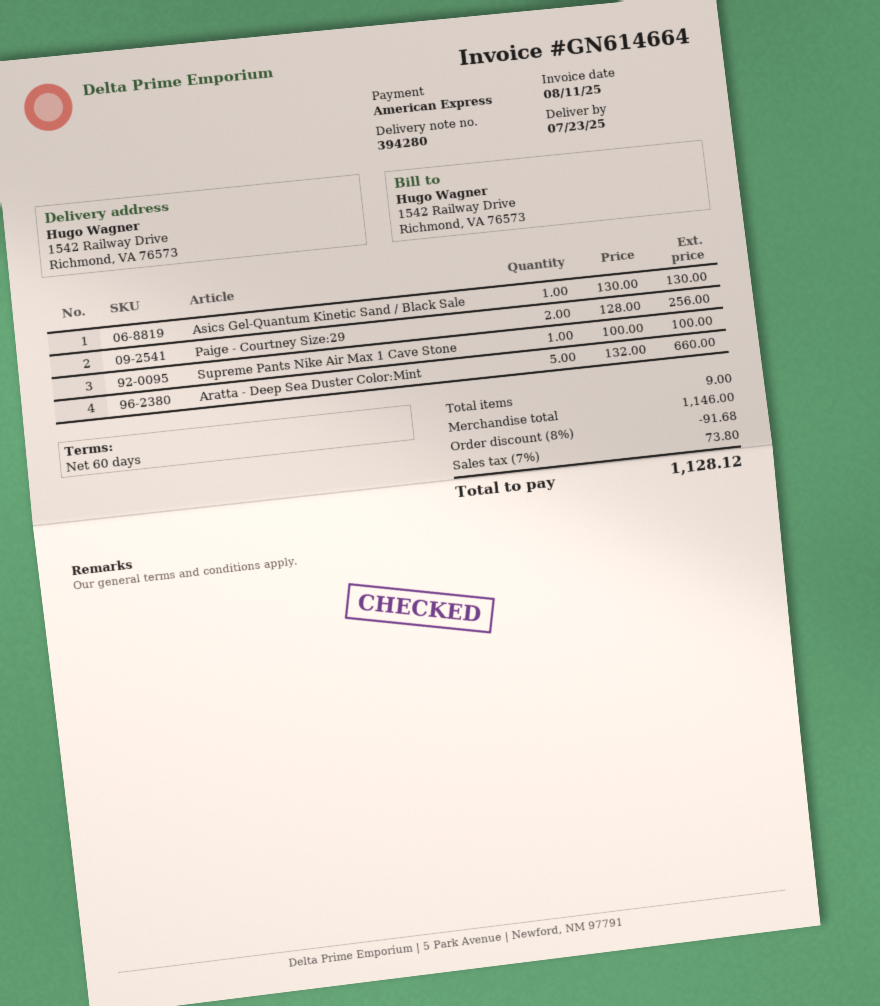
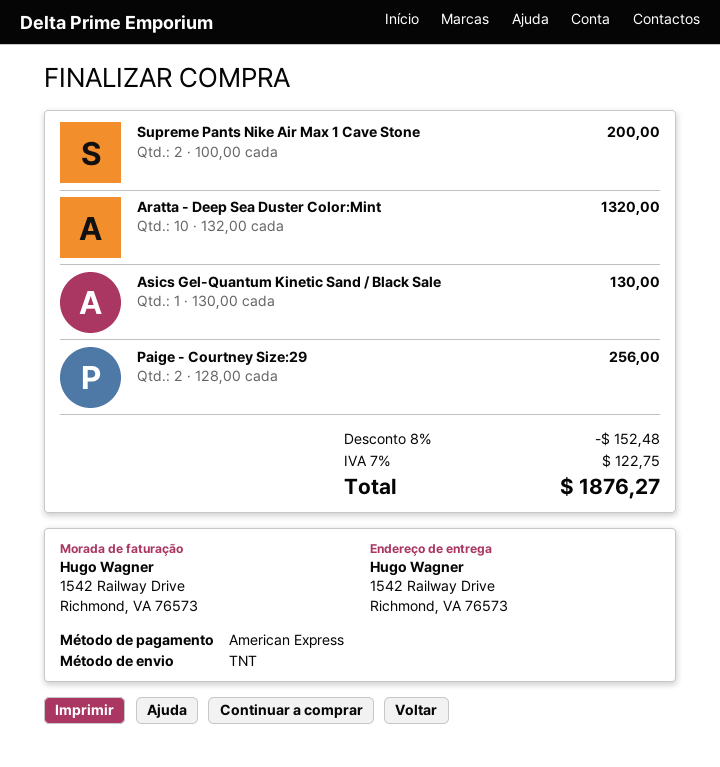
Supreme Pants Nike Air Max 1 Cave Stone: 1 x 100.00 = 100.00 -> 2 x 100.00 = 200.00
Aratta - Deep Sea Duster Color:Mint: 5 x 132.00 = 660.00 -> 10 x 132.00 = 1320.00
discount: 8% = 91.68 -> 8% = 152.48
tax: 7% = 73.80 -> 7% = 122.75
total: 1128.12 -> 1876.27

